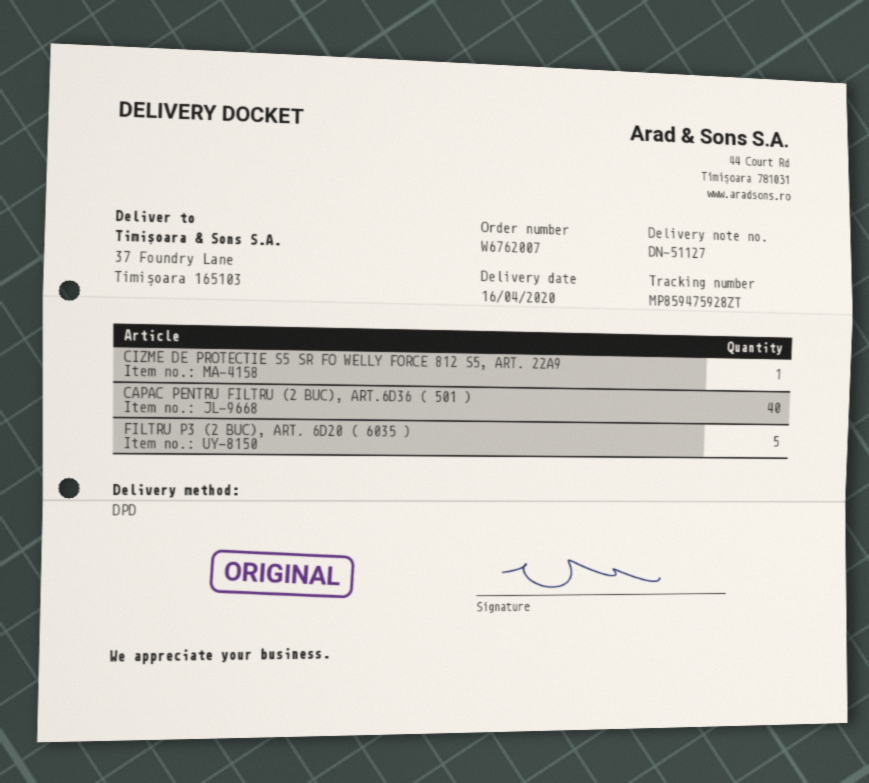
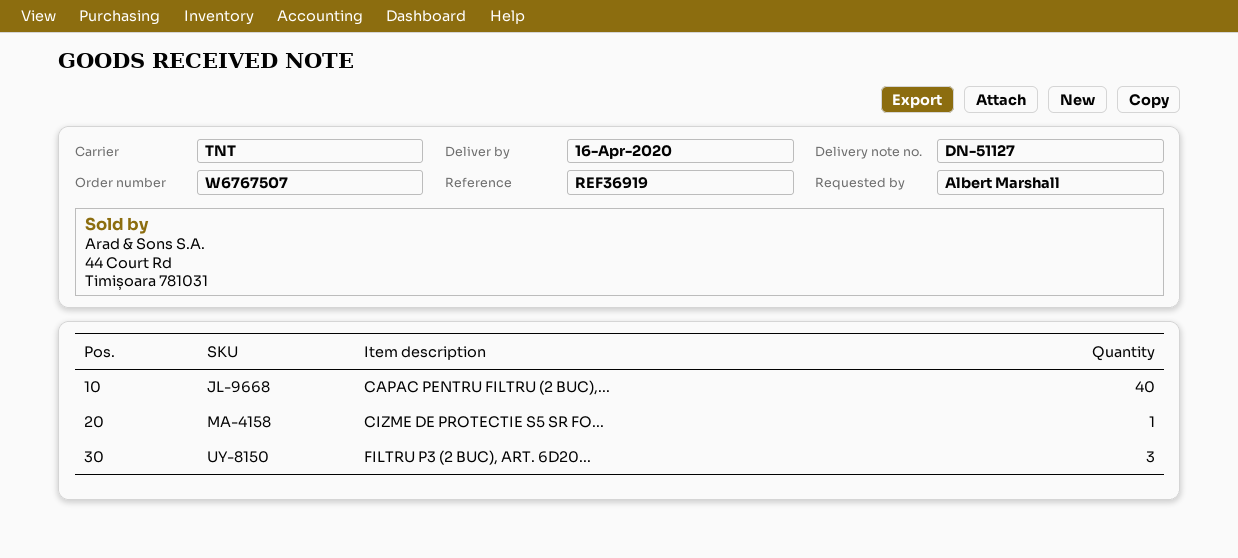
order number: W6762007 -> W6767507
shipping method: DPD -> TNT
FILTRU P3 (2 BUC), ART. 6D20 ( 6035 ): 5 -> 3

